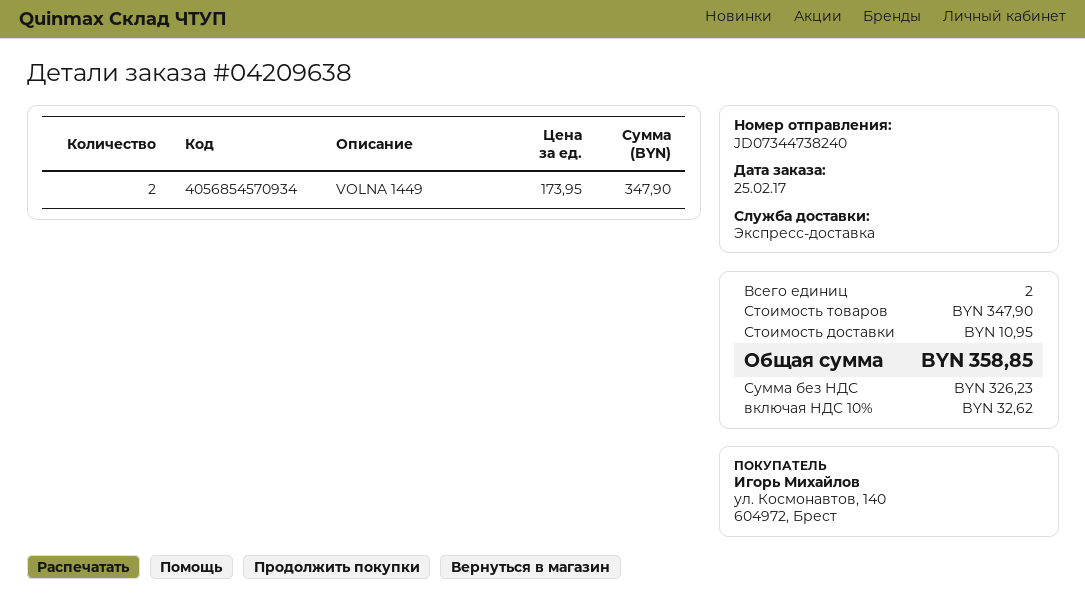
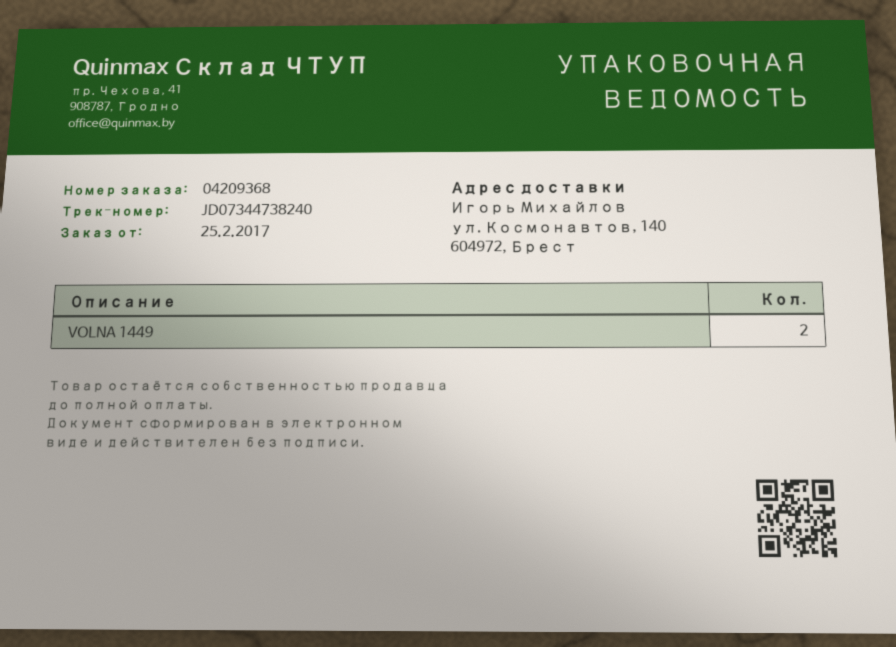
order number: 04209638 -> 04209368

